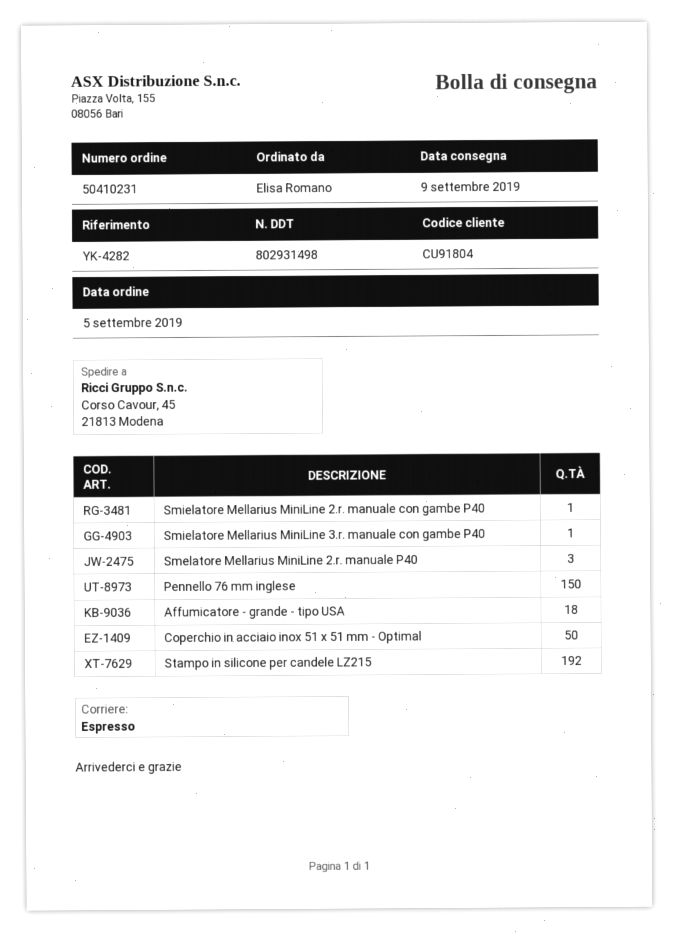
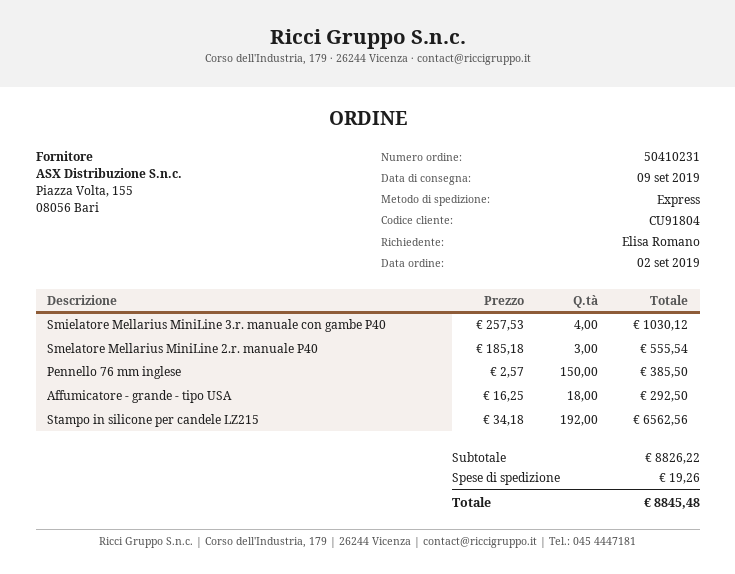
order date: 2019-09-05 -> 2019-09-02
Smielatore Mellarius MiniLine 2.r. manuale con gambe P40: 1 -> none
Smielatore Mellarius MiniLine 3.r. manuale con gambe P40: 1 -> 4
Coperchio in acciaio inox 51 x 51 mm - Optimal: 50 -> none

